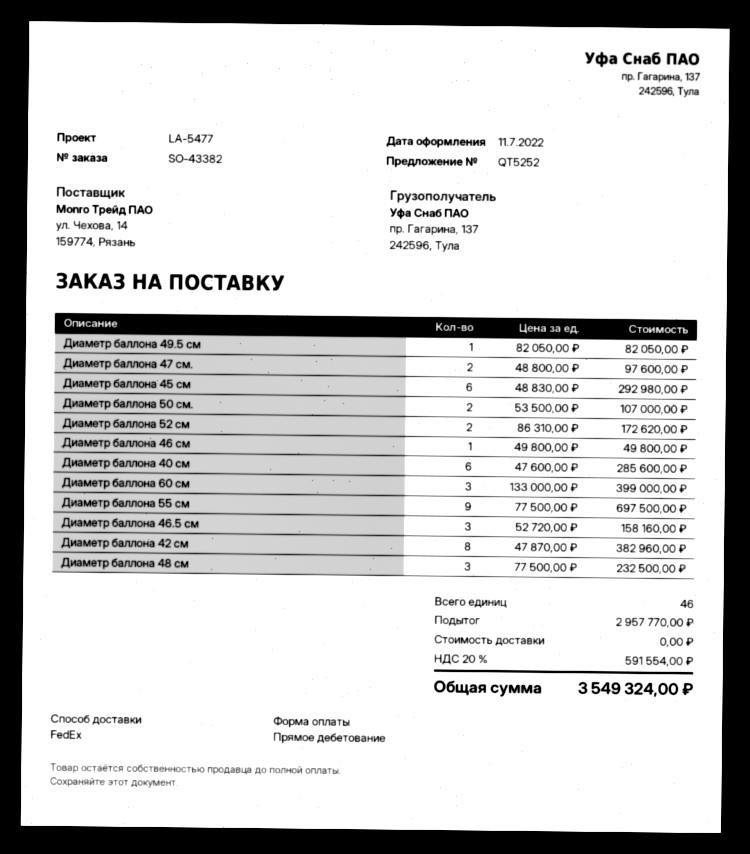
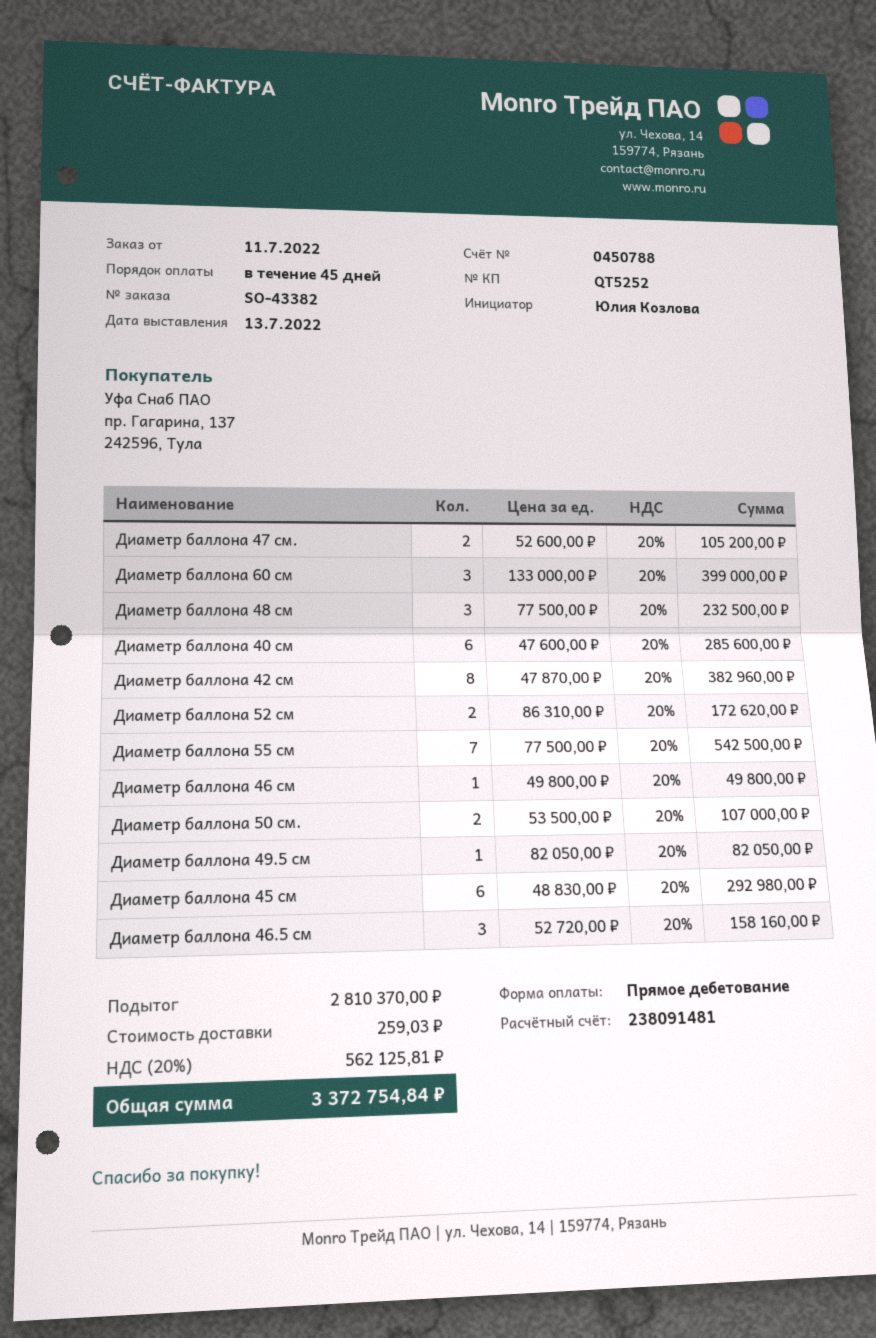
Диаметр баллона 47 см.: 2 x 48800.00 = 97600.00 -> 2 x 52600.00 = 105200.00
Диаметр баллона 55 см: 9 x 77500.00 = 697500.00 -> 7 x 77500.00 = 542500.00
subtotal: 2957770.00 -> 2810370.00
shipping: 0.00 -> 259.03
tax: 20% = 591554.00 -> 20% = 562125.81
total: 3549324.00 -> 3372754.84

